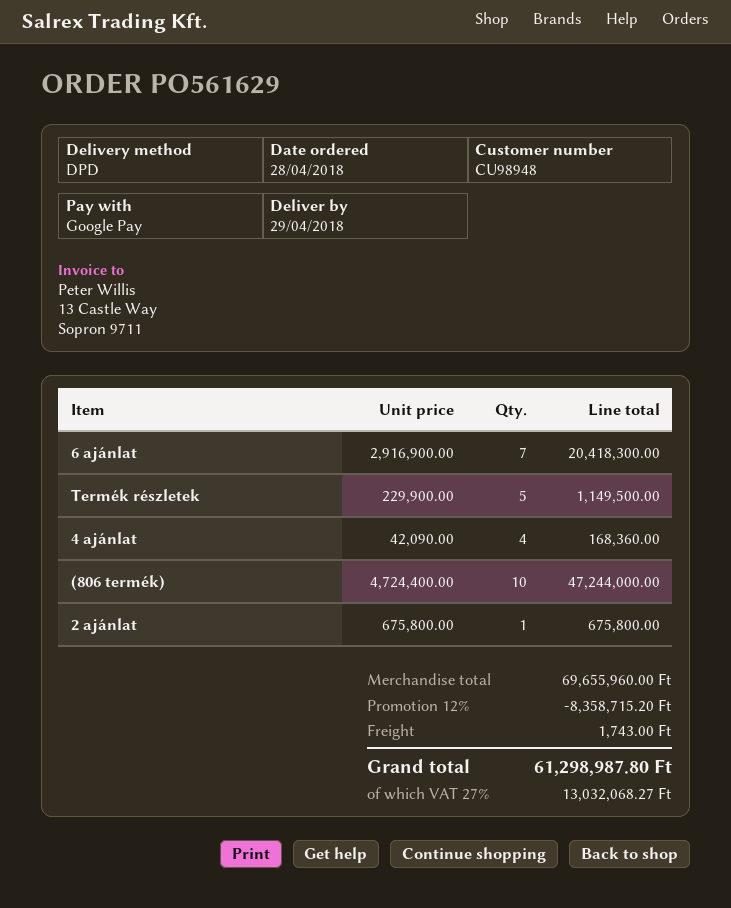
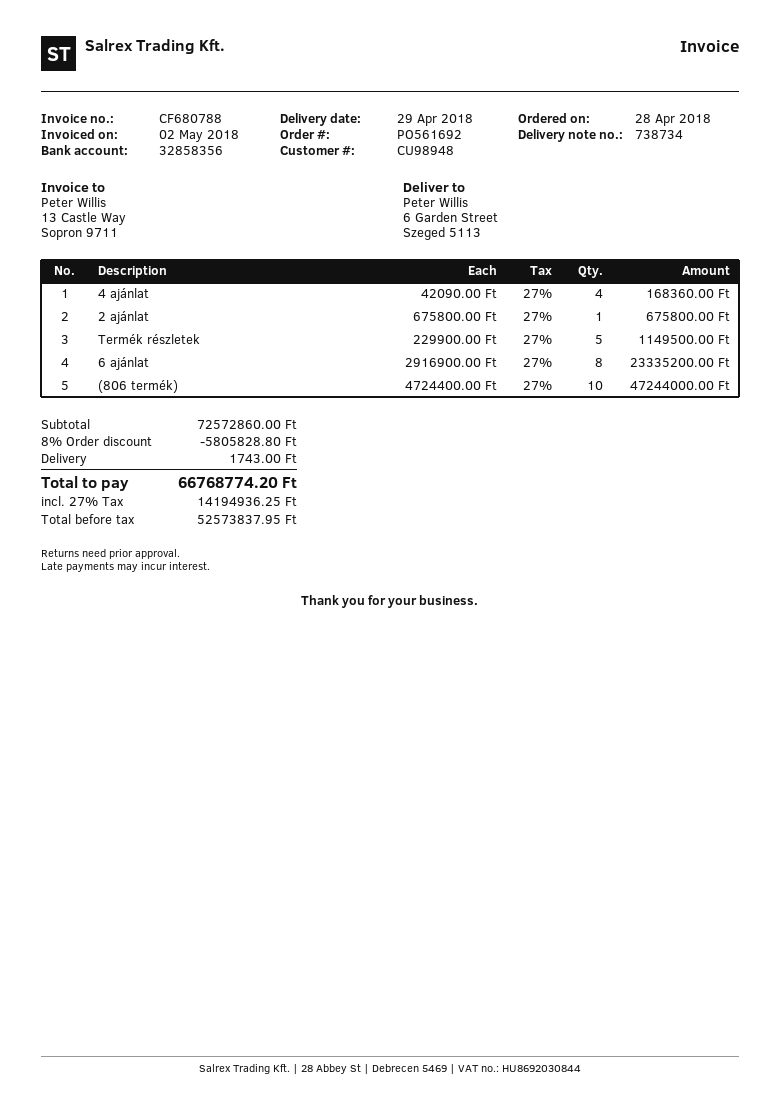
order number: PO561629 -> PO561692
6 ajánlat: 7 x 2916900.00 = 20418300.00 -> 8 x 2916900.00 = 23335200.00
subtotal: 69655960.00 -> 72572860.00
discount: 12% = 8358715.20 -> 8% = 5805828.80
tax: 27% = 13032068.27 -> 27% = 14194936.25
total: 61298987.80 -> 66768774.20

